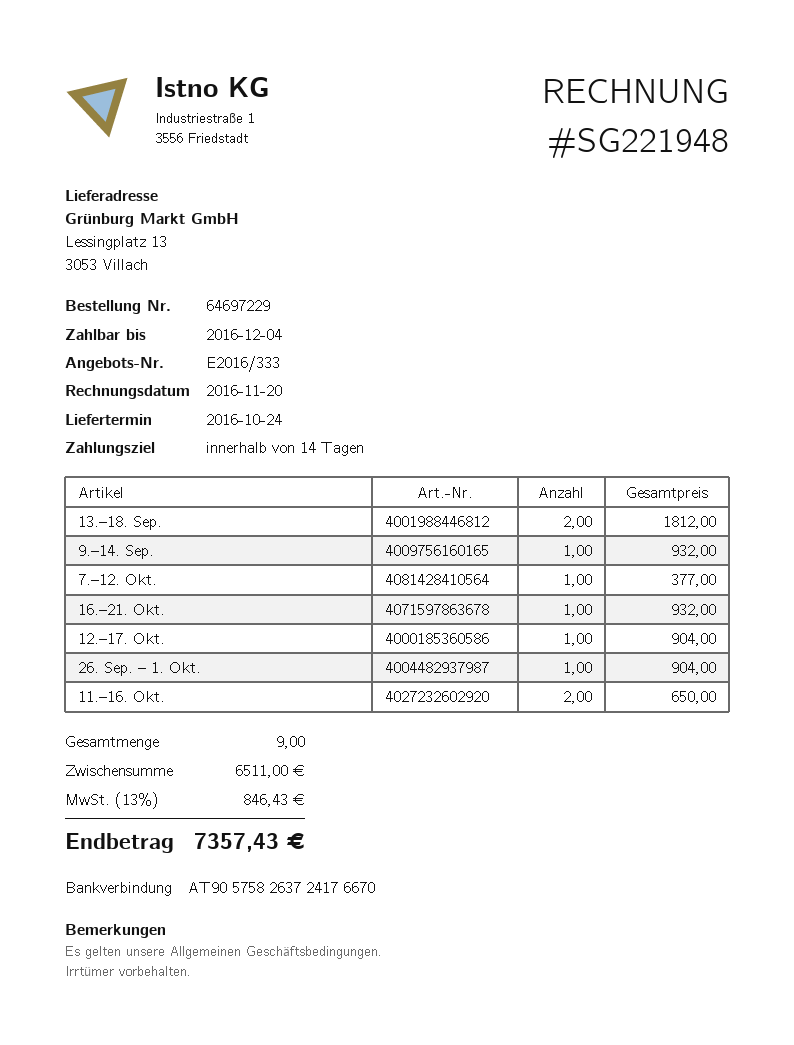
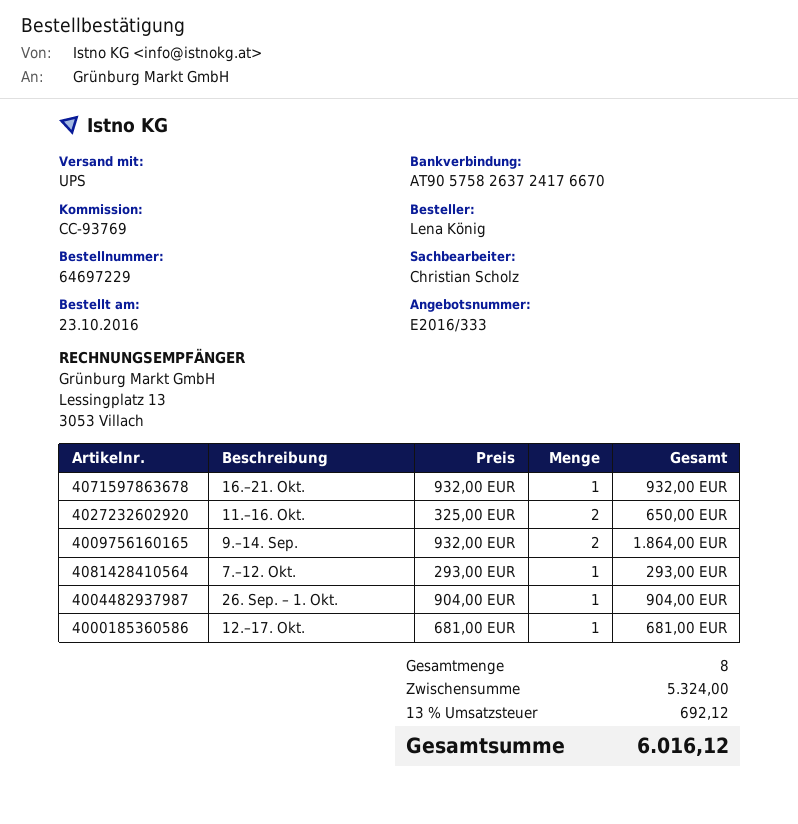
13.–18. Sep.: 2 for 1812.00 -> none
9.–14. Sep.: 1 for 932.00 -> 2 for 1864.00
7.–12. Okt.: 1 for 377.00 -> 1 for 293.00
12.–17. Okt.: 1 for 904.00 -> 1 for 681.00
total quantity: 9 -> 8
subtotal: 6511.00 -> 5324.00
tax: 13% = 846.43 -> 13% = 692.12
total: 7357.43 -> 6016.12

